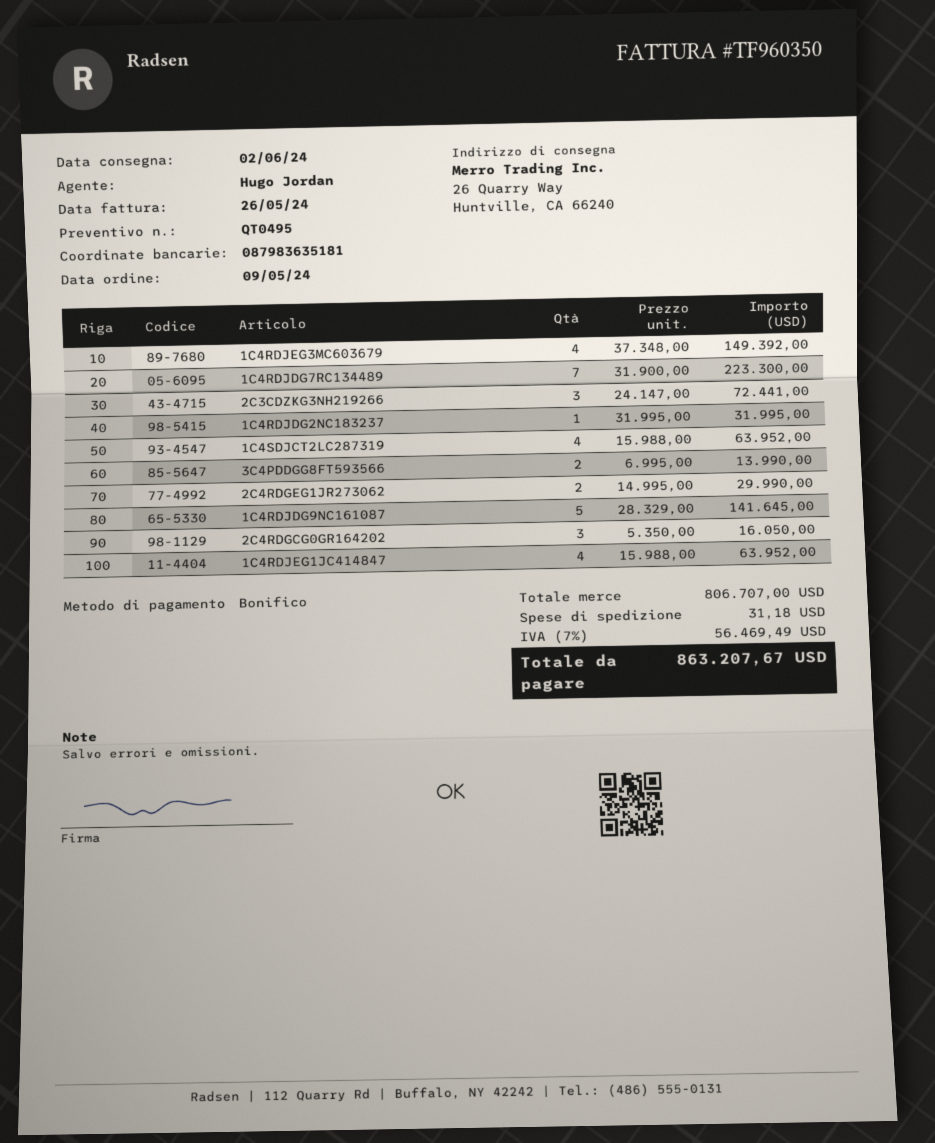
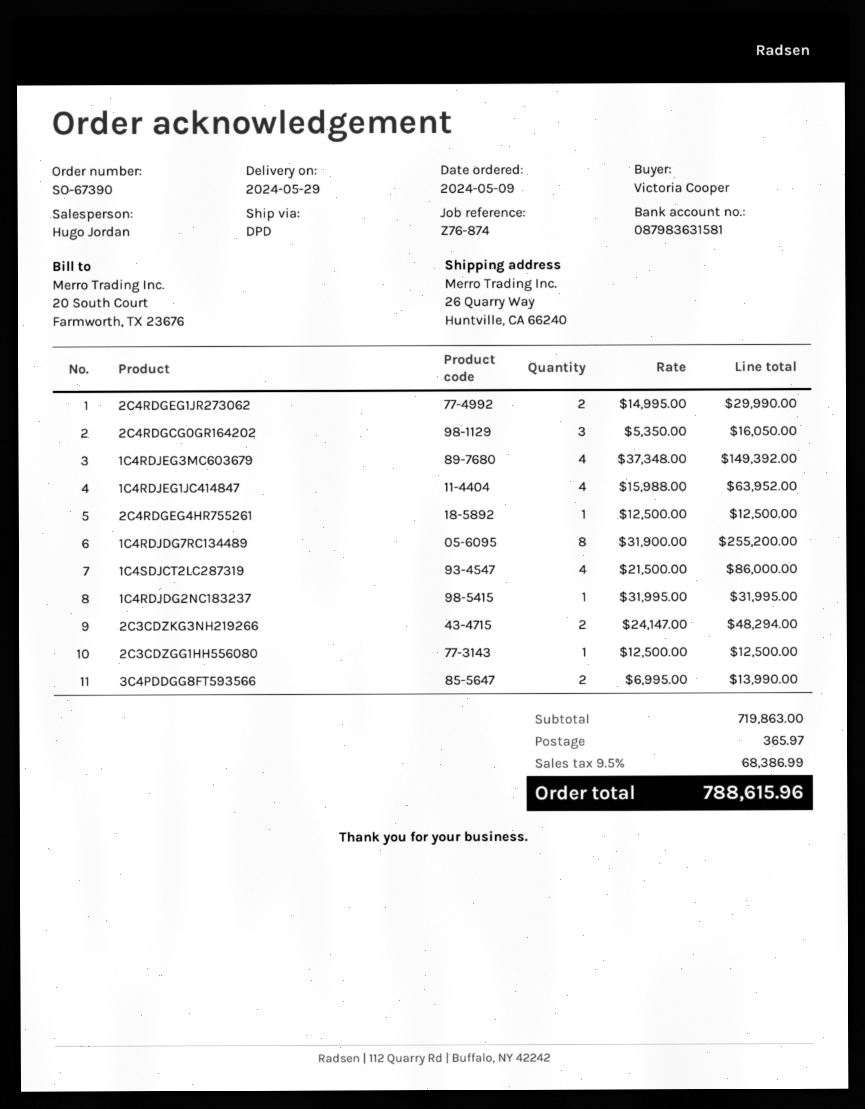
delivery date: 2024-06-02 -> 2024-05-29
bank account: 087983635181 -> 087983631581
1C4RDJDG7RC134489: 7 x 31900.00 = 223300.00 -> 8 x 31900.00 = 255200.00
2C3CDZKG3NH219266: 3 x 24147.00 = 72441.00 -> 2 x 24147.00 = 48294.00
1C4SDJCT2LC287319: 4 x 15988.00 = 63952.00 -> 4 x 21500.00 = 86000.00
1C4RDJDG9NC161087: 5 x 28329.00 = 141645.00 -> none
2C4RDGEG4HR755261: none -> 1 x 12500.00 = 12500.00
2C3CDZGG1HH556080: none -> 1 x 12500.00 = 12500.00
subtotal: 806707.00 -> 719863.00
shipping: 31.18 -> 365.97
tax: 7% = 56469.49 -> 9.5% = 68386.99
total: 863207.67 -> 788615.96

